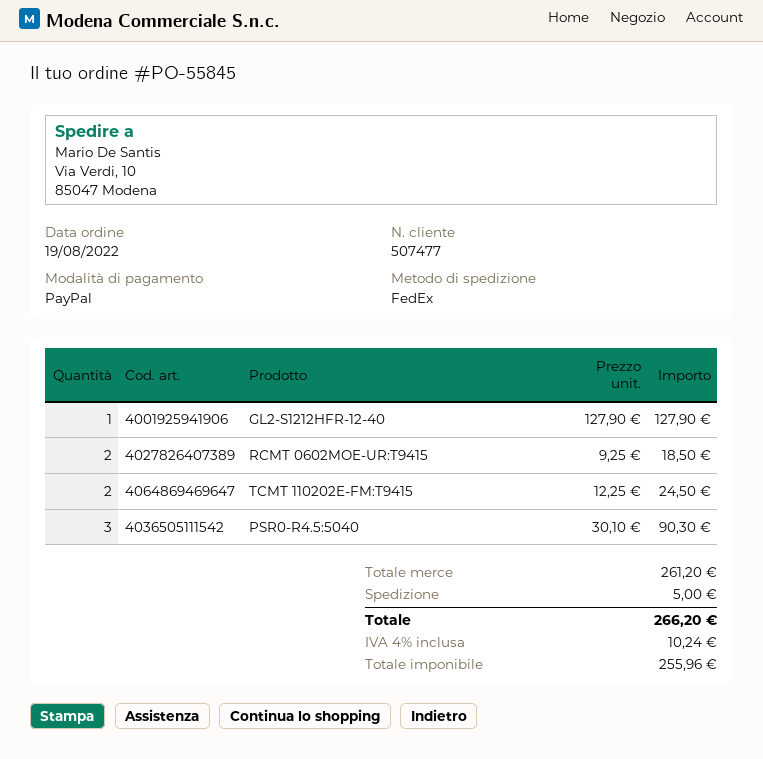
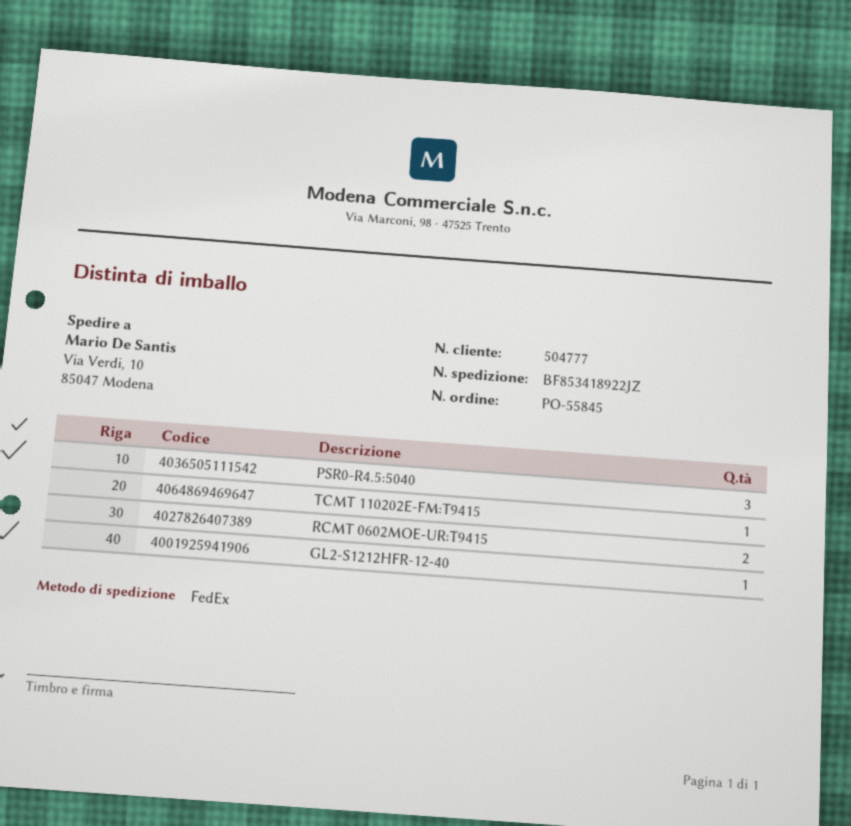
customer number: 507477 -> 504777
TCMT 110202E-FM:T9415: 2 -> 1

